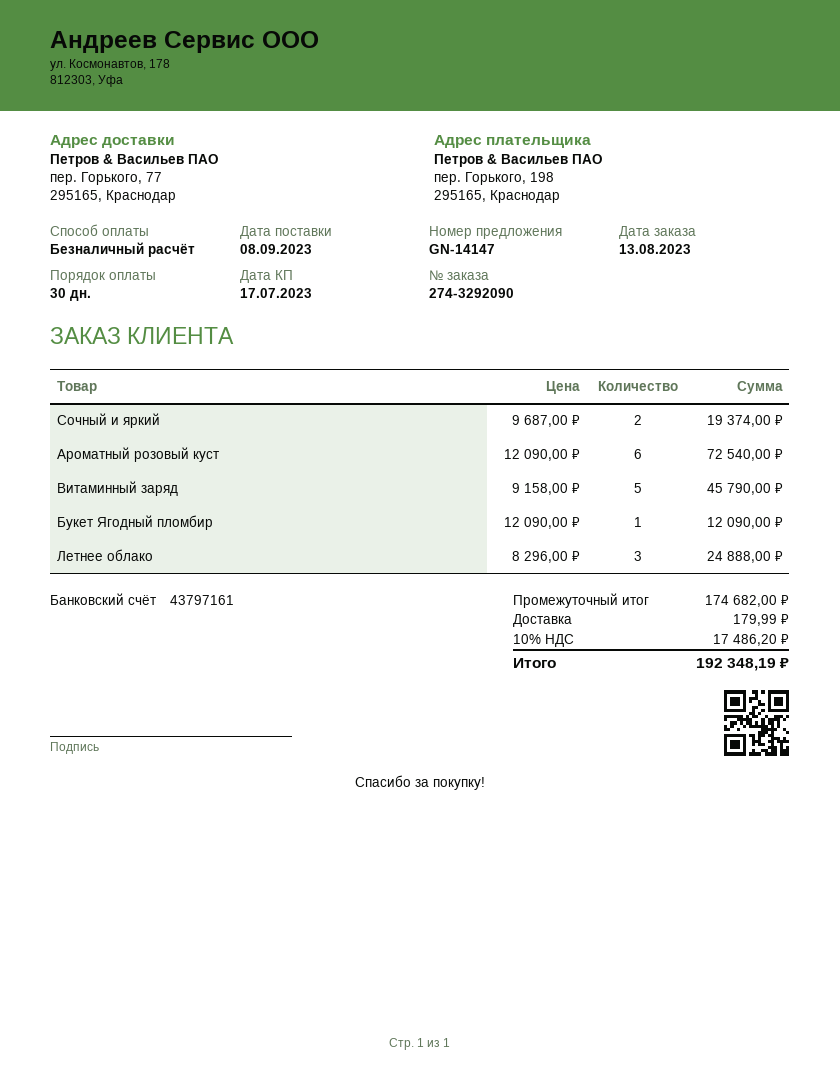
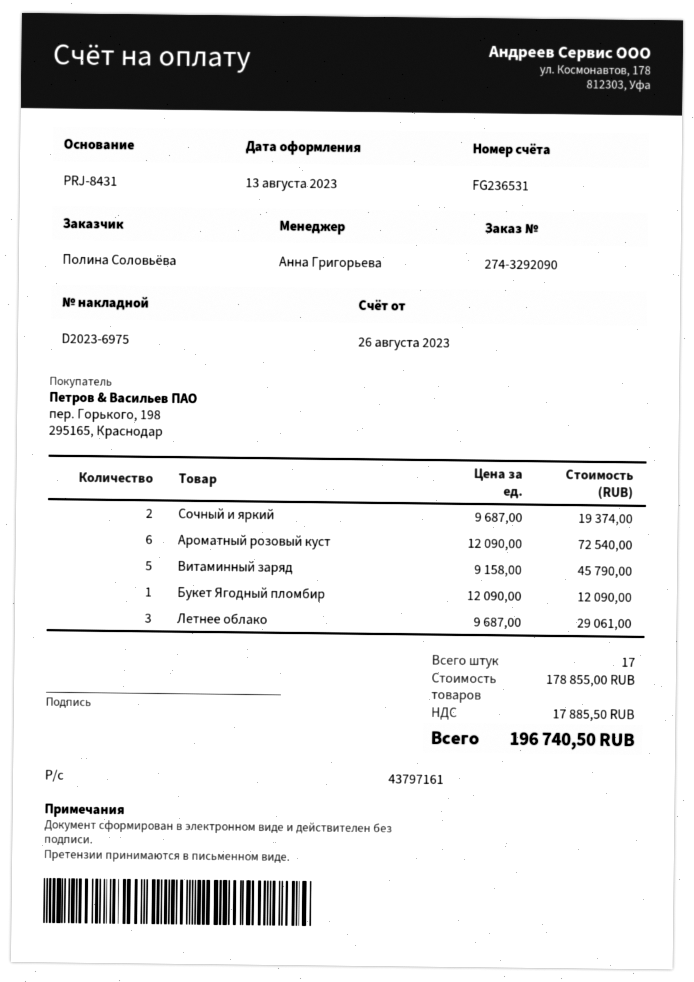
Летнее облако: 3 x 8296.00 = 24888.00 -> 3 x 9687.00 = 29061.00
subtotal: 174682.00 -> 178855.00
shipping: 179.99 -> none
tax: 17486.20 -> 17885.50
total: 192348.19 -> 196740.50

